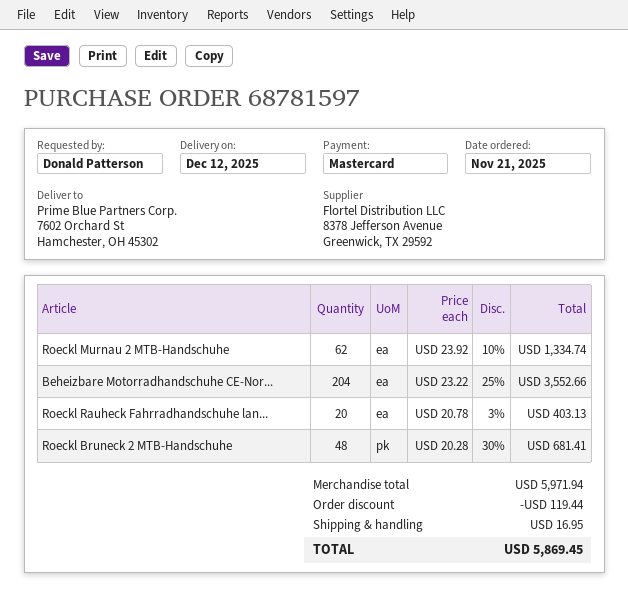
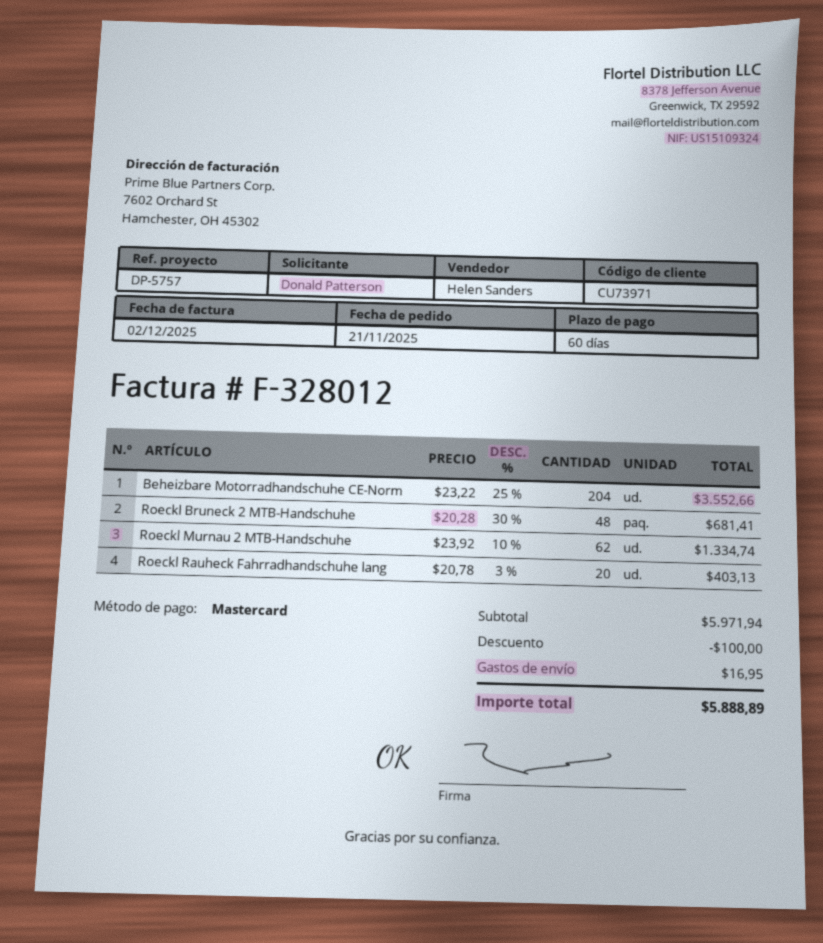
discount: 119.44 -> 100.00
total: 5869.45 -> 5888.89

